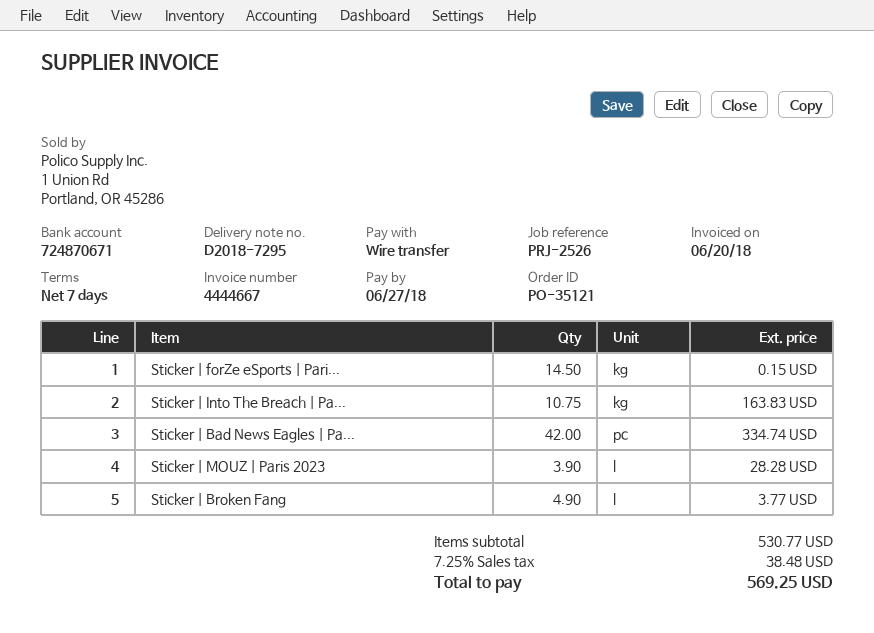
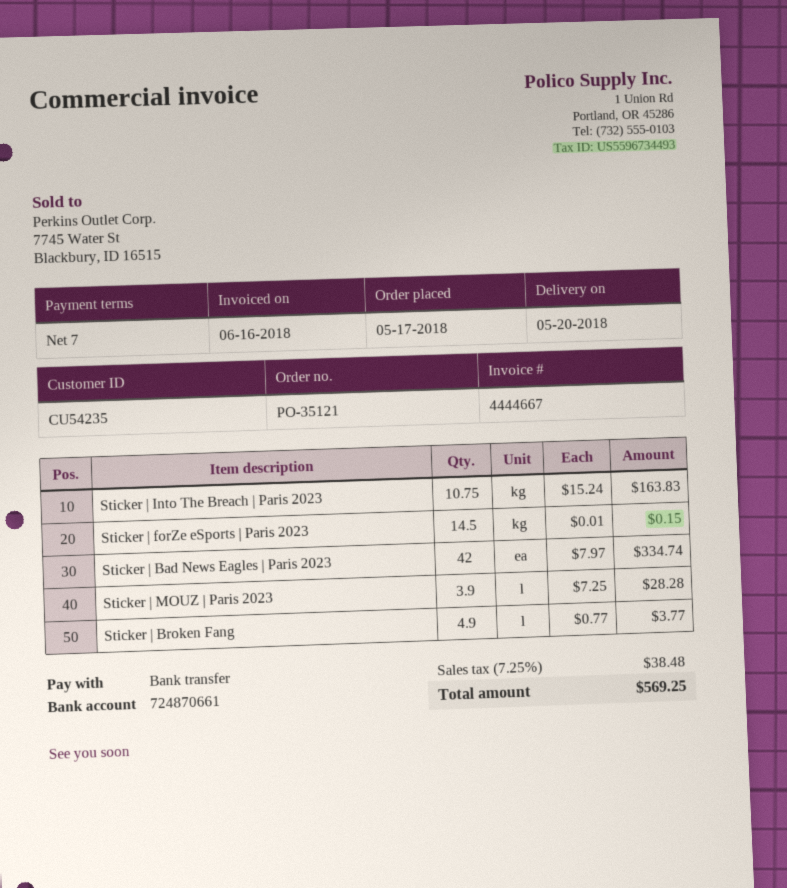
invoice date: 2018-06-20 -> 2018-06-16
bank account: 724870671 -> 724870661

